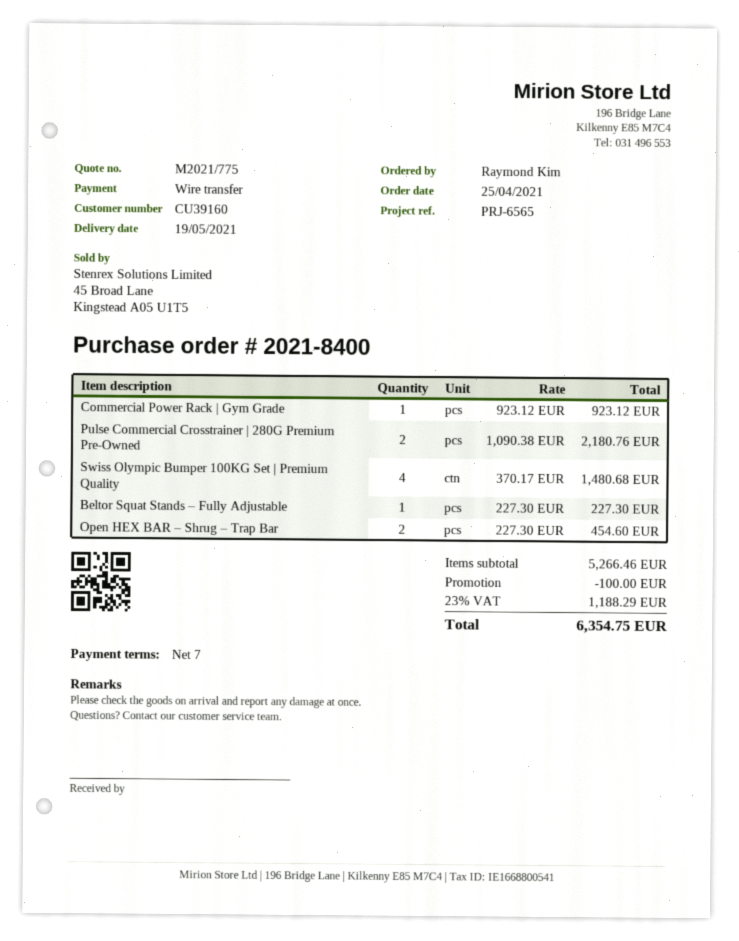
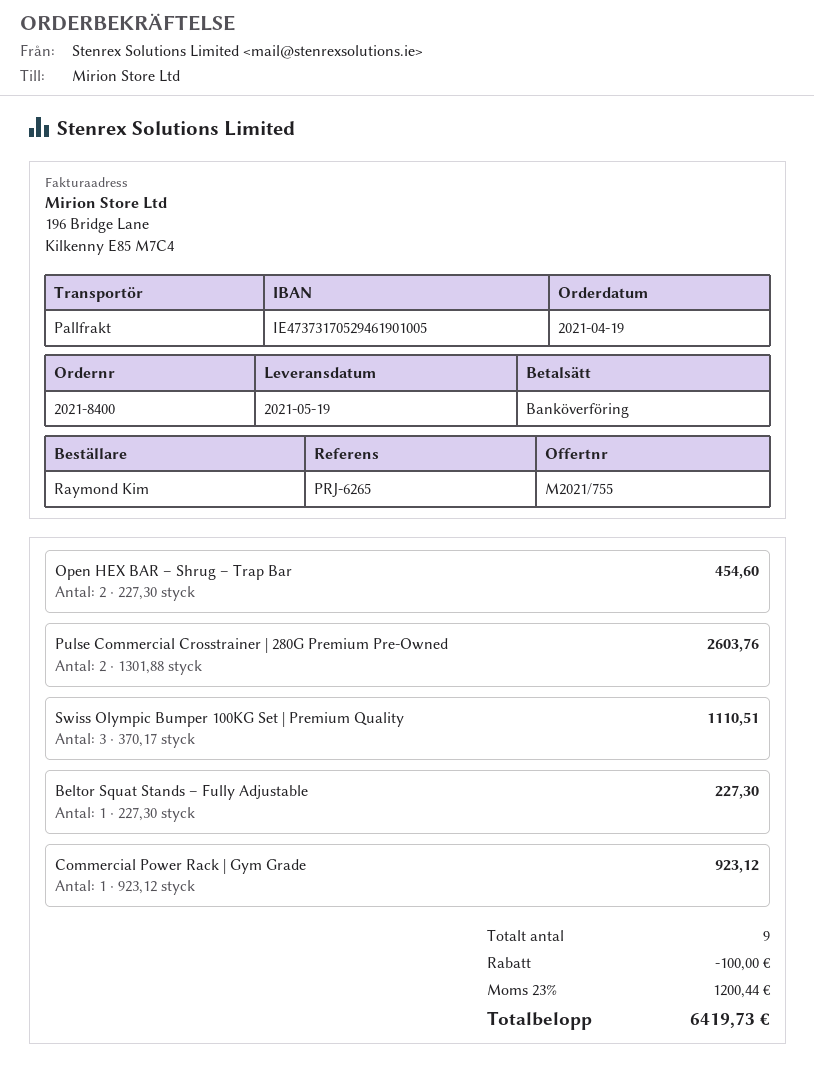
quote number: M2021/775 -> M2021/755
order date: 2021-04-25 -> 2021-04-19
reference: PRJ-6565 -> PRJ-6265
Pulse Commercial Crosstrainer | 280G Premium Pre-Owned: 2 x 1090.38 = 2180.76 -> 2 x 1301.88 = 2603.76
Swiss Olympic Bumper 100KG Set | Premium Quality: 4 x 370.17 = 1480.68 -> 3 x 370.17 = 1110.51
tax: 23% = 1188.29 -> 23% = 1200.44
total: 6354.75 -> 6419.73

